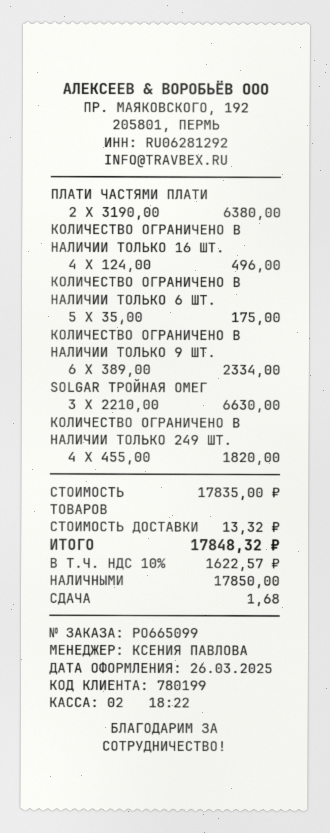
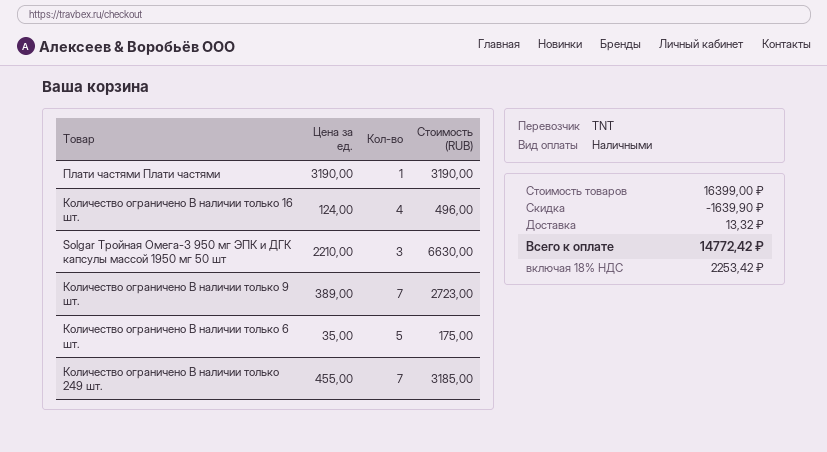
ПЛАТИ ЧАСТЯМИ ПЛАТИ: 2 x 3190.00 = 6380.00 -> 1 x 3190.00 = 3190.00
КОЛИЧЕСТВО ОГРАНИЧЕНО В НАЛИЧИИ ТОЛЬКО 9 ШТ.: 6 x 389.00 = 2334.00 -> 7 x 389.00 = 2723.00
КОЛИЧЕСТВО ОГРАНИЧЕНО В НАЛИЧИИ ТОЛЬКО 249 ШТ.: 4 x 455.00 = 1820.00 -> 7 x 455.00 = 3185.00
subtotal: 17835.00 -> 16399.00
discount: none -> 1639.90
tax: 10% = 1622.57 -> 18% = 2253.42
total: 17848.32 -> 14772.42

